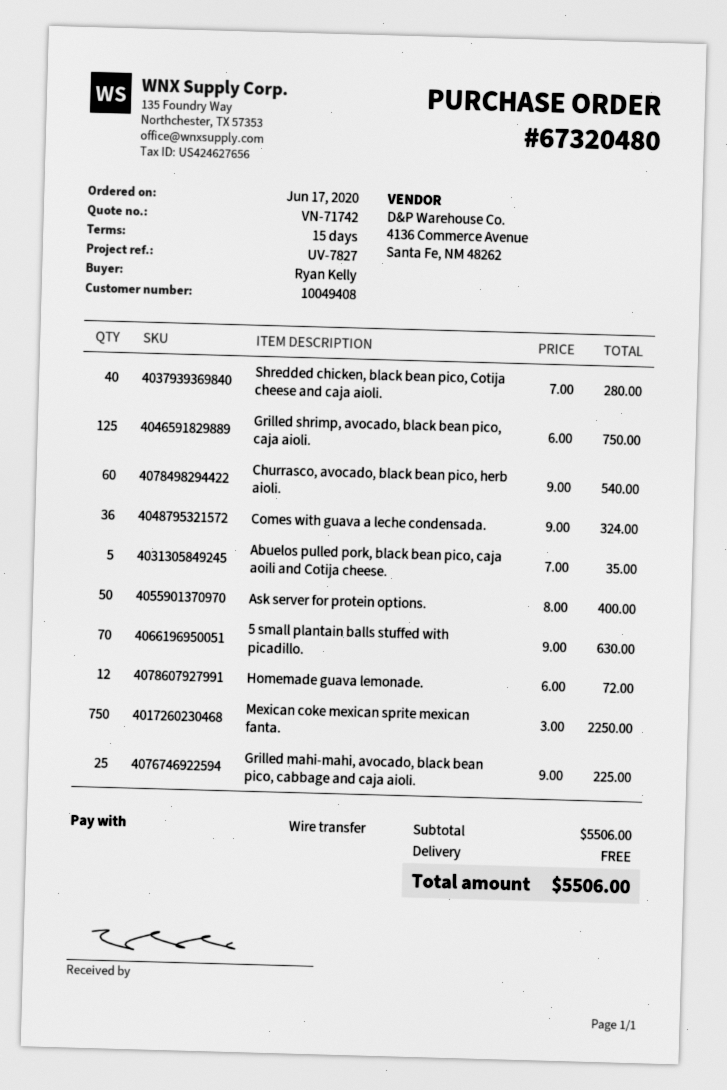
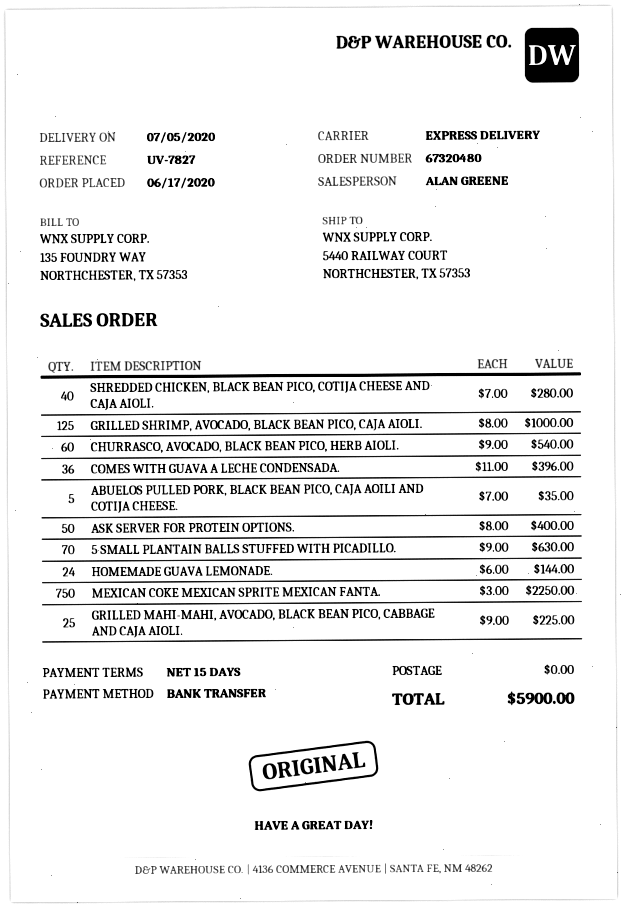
Grilled shrimp, avocado, black bean pico, caja aioli.: 125 x 6.00 = 750.00 -> 125 x 8.00 = 1000.00
Comes with guava a leche condensada.: 36 x 9.00 = 324.00 -> 36 x 11.00 = 396.00
Homemade guava lemonade.: 12 x 6.00 = 72.00 -> 24 x 6.00 = 144.00
total: 5506.00 -> 5900.00

